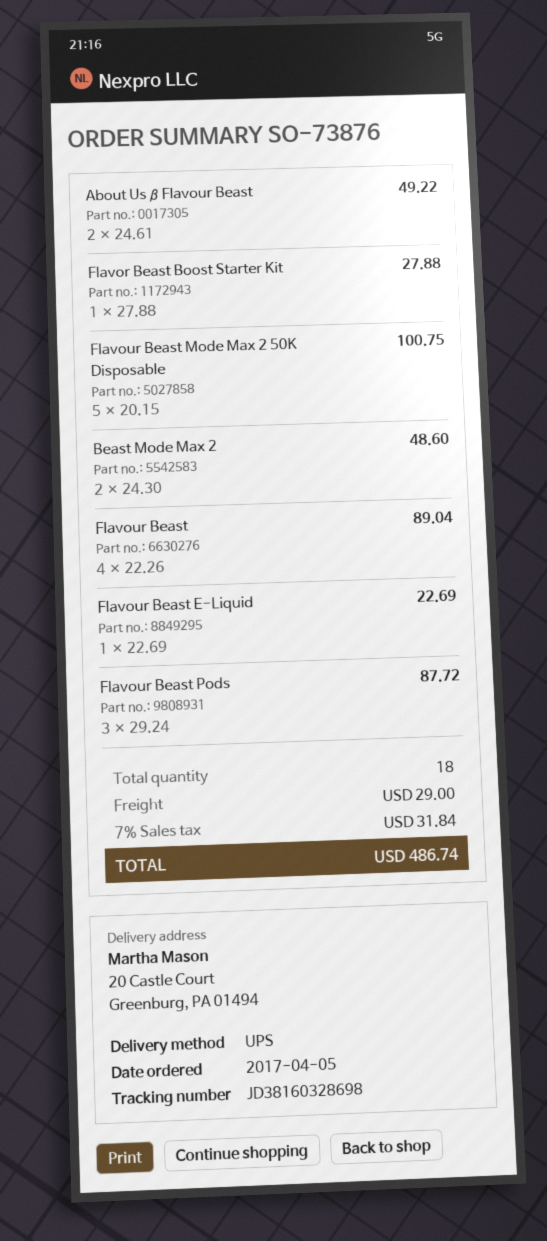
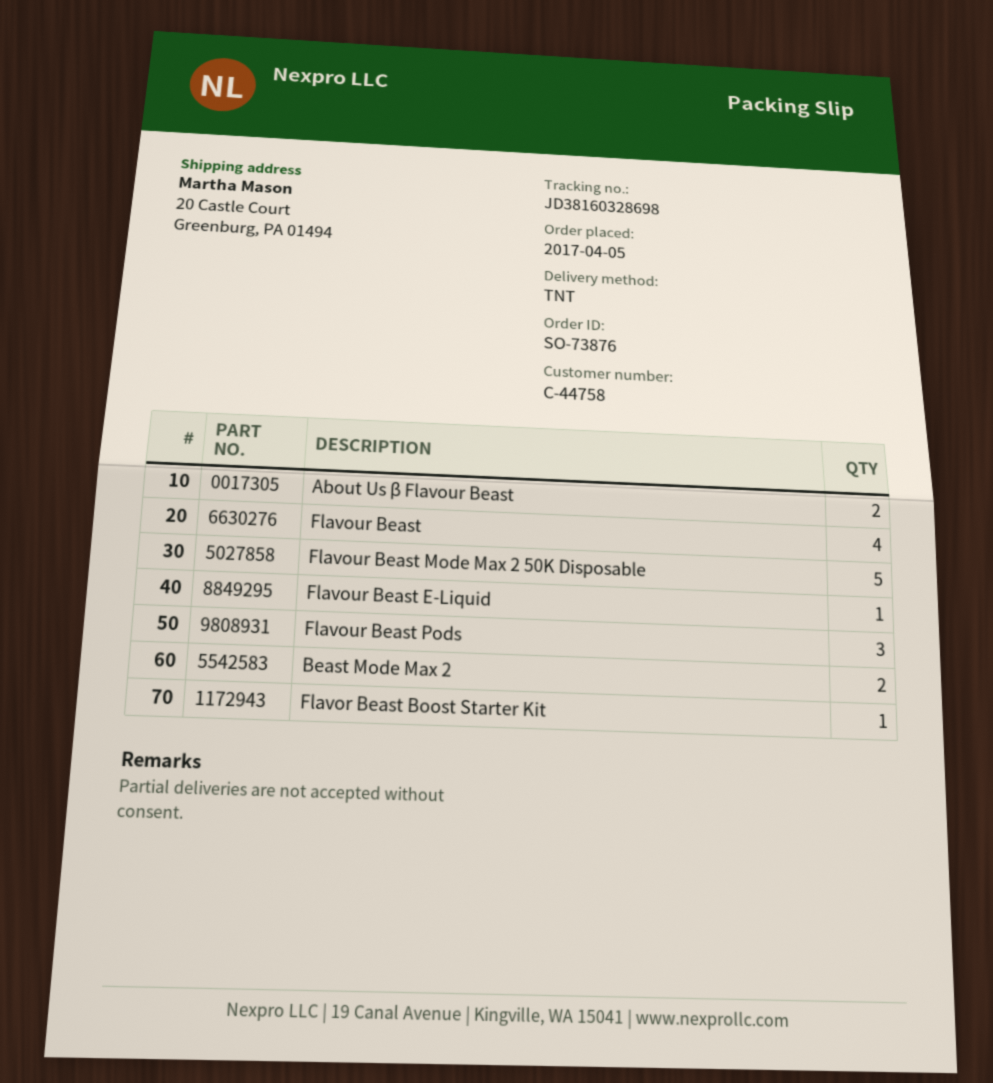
shipping method: UPS -> TNT

